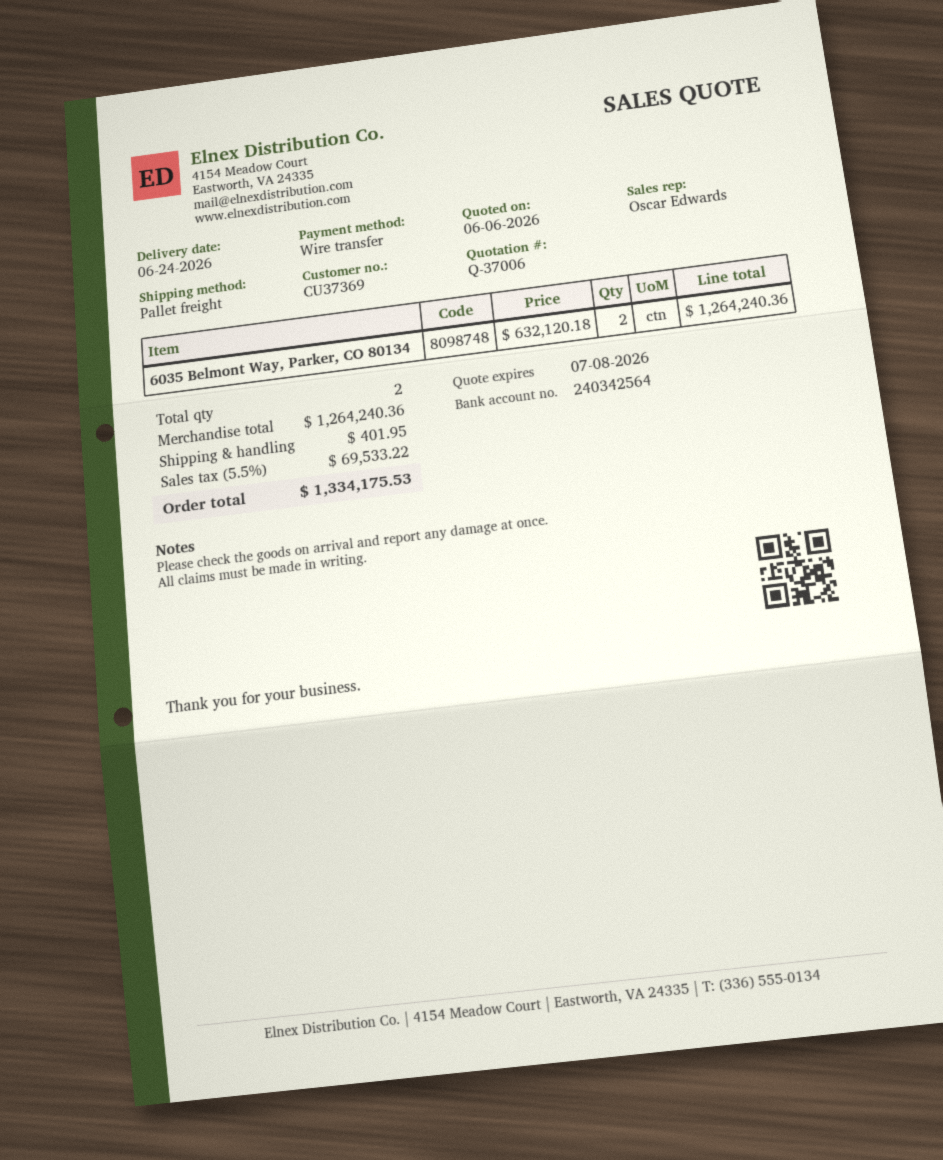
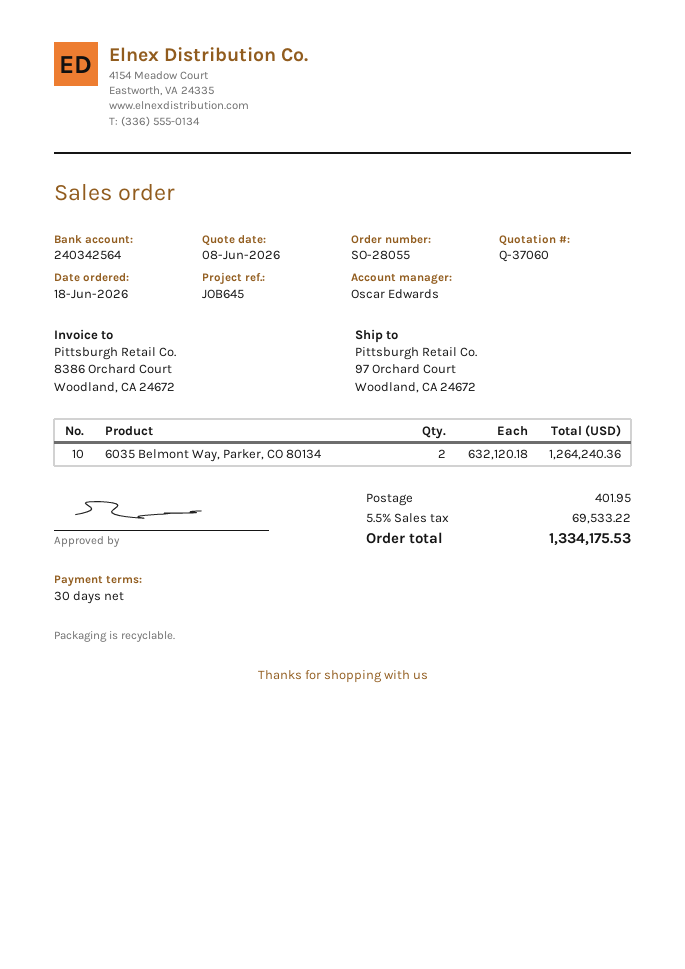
quote number: Q-37006 -> Q-37060
quote date: 2026-06-06 -> 2026-06-08

